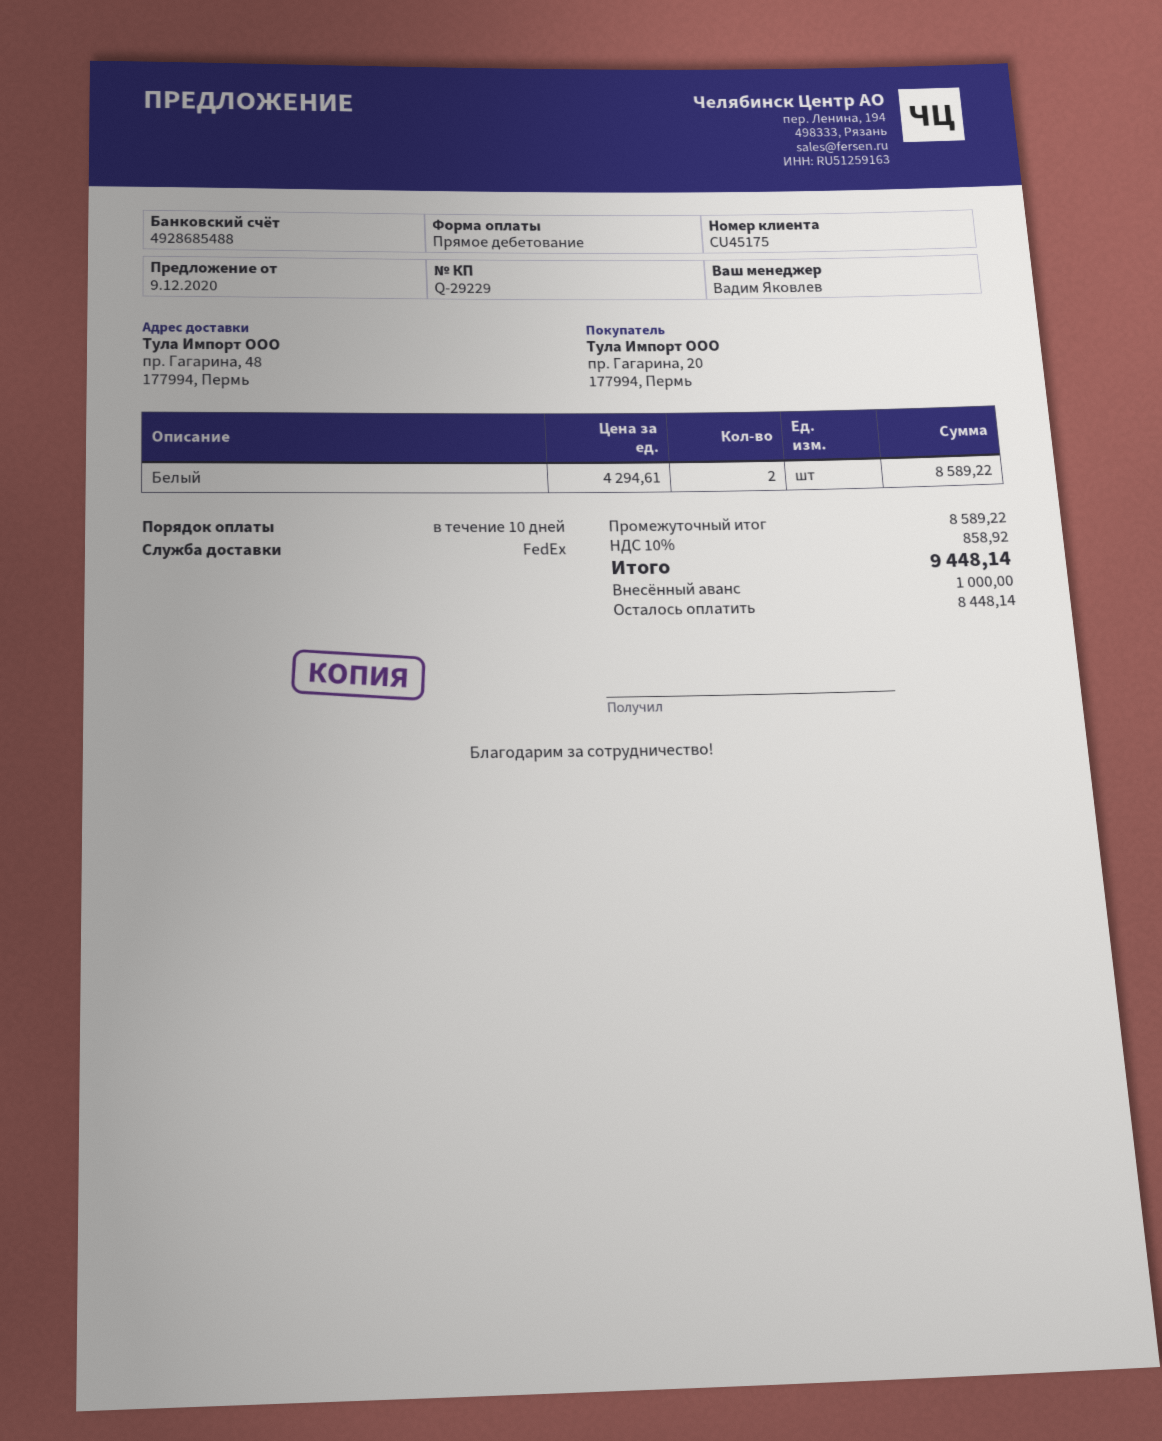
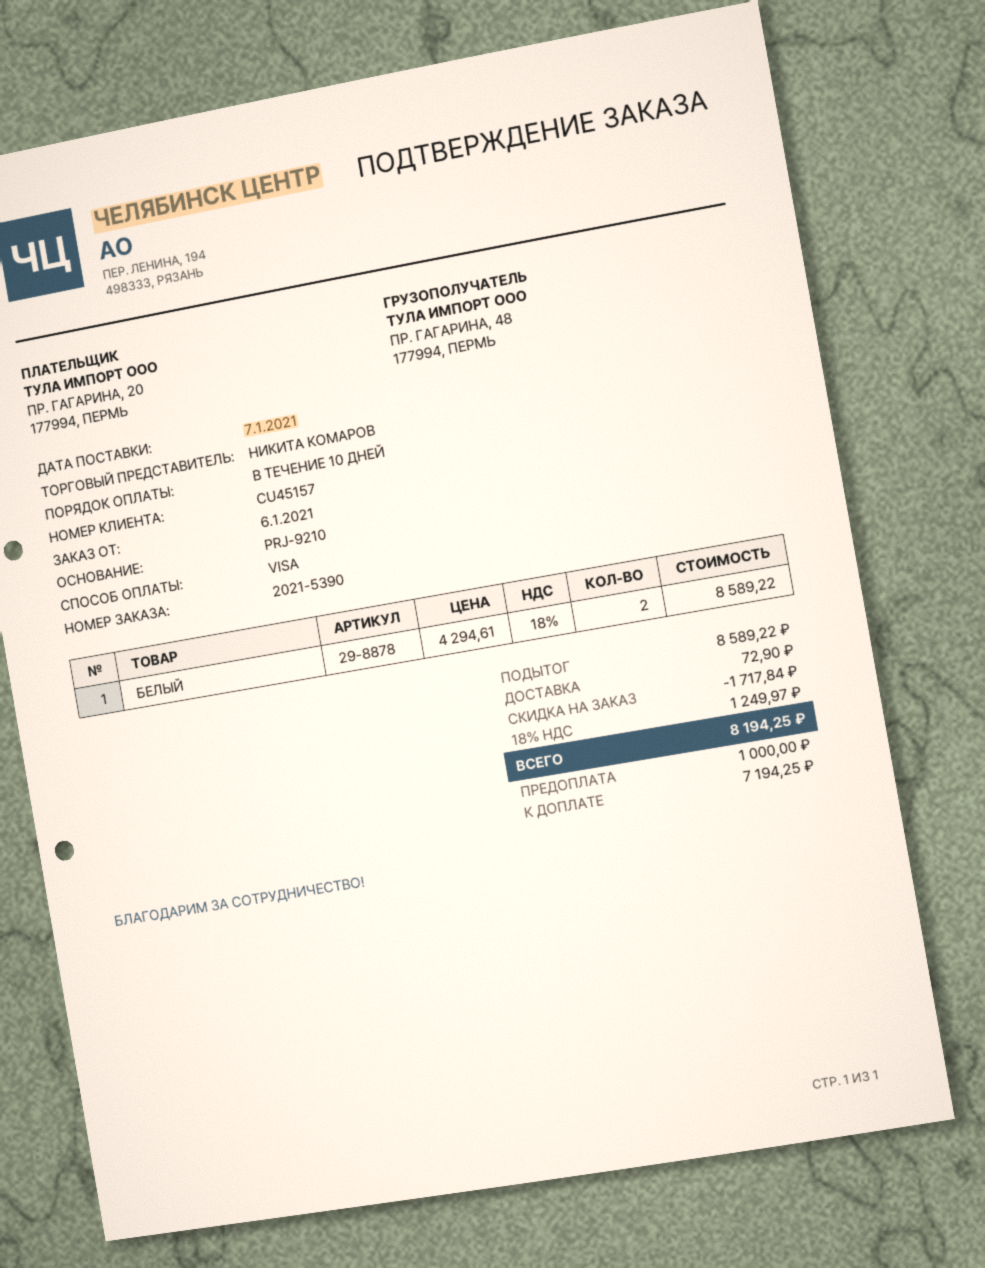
customer number: CU45175 -> CU45157
sales rep: Вадим Яковлев -> НИКИТА КОМАРОВ
payment method: direct debit -> Visa
discount: none -> 1717.84
shipping: none -> 72.90
tax: 10% = 858.92 -> 18% = 1249.97
total: 9448.14 -> 8194.25
balance: 8448.14 -> 7194.25

